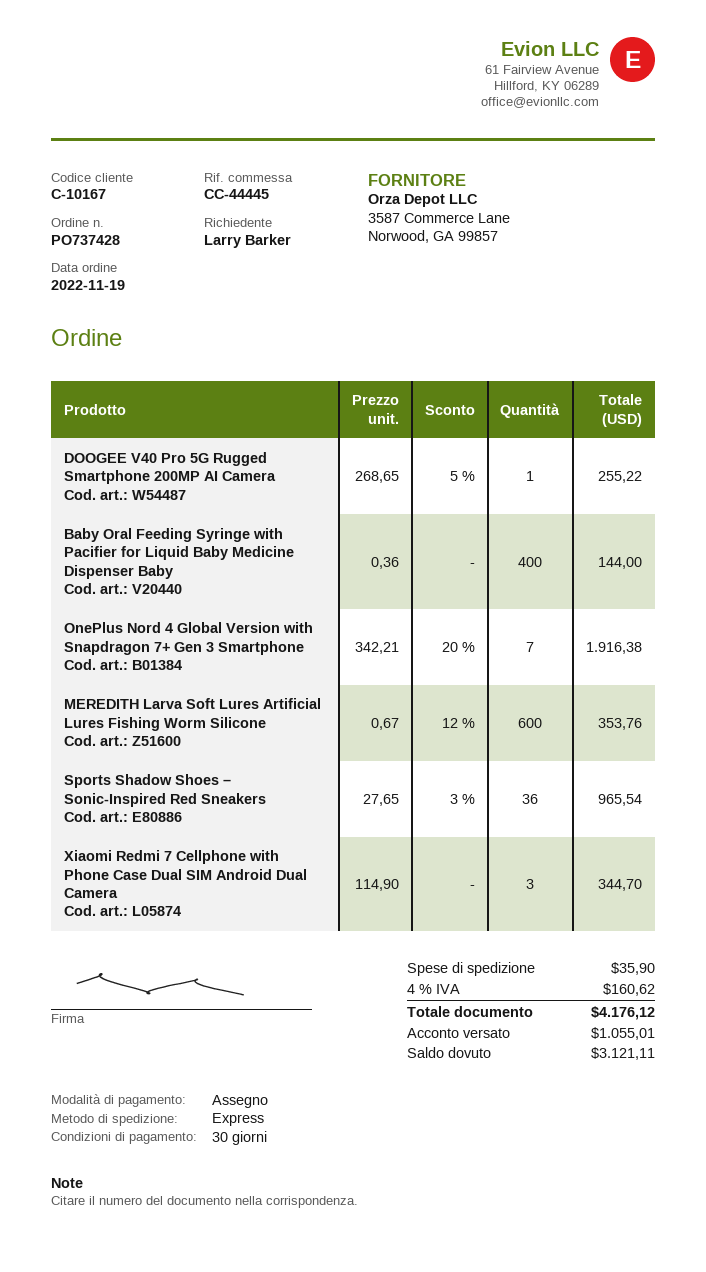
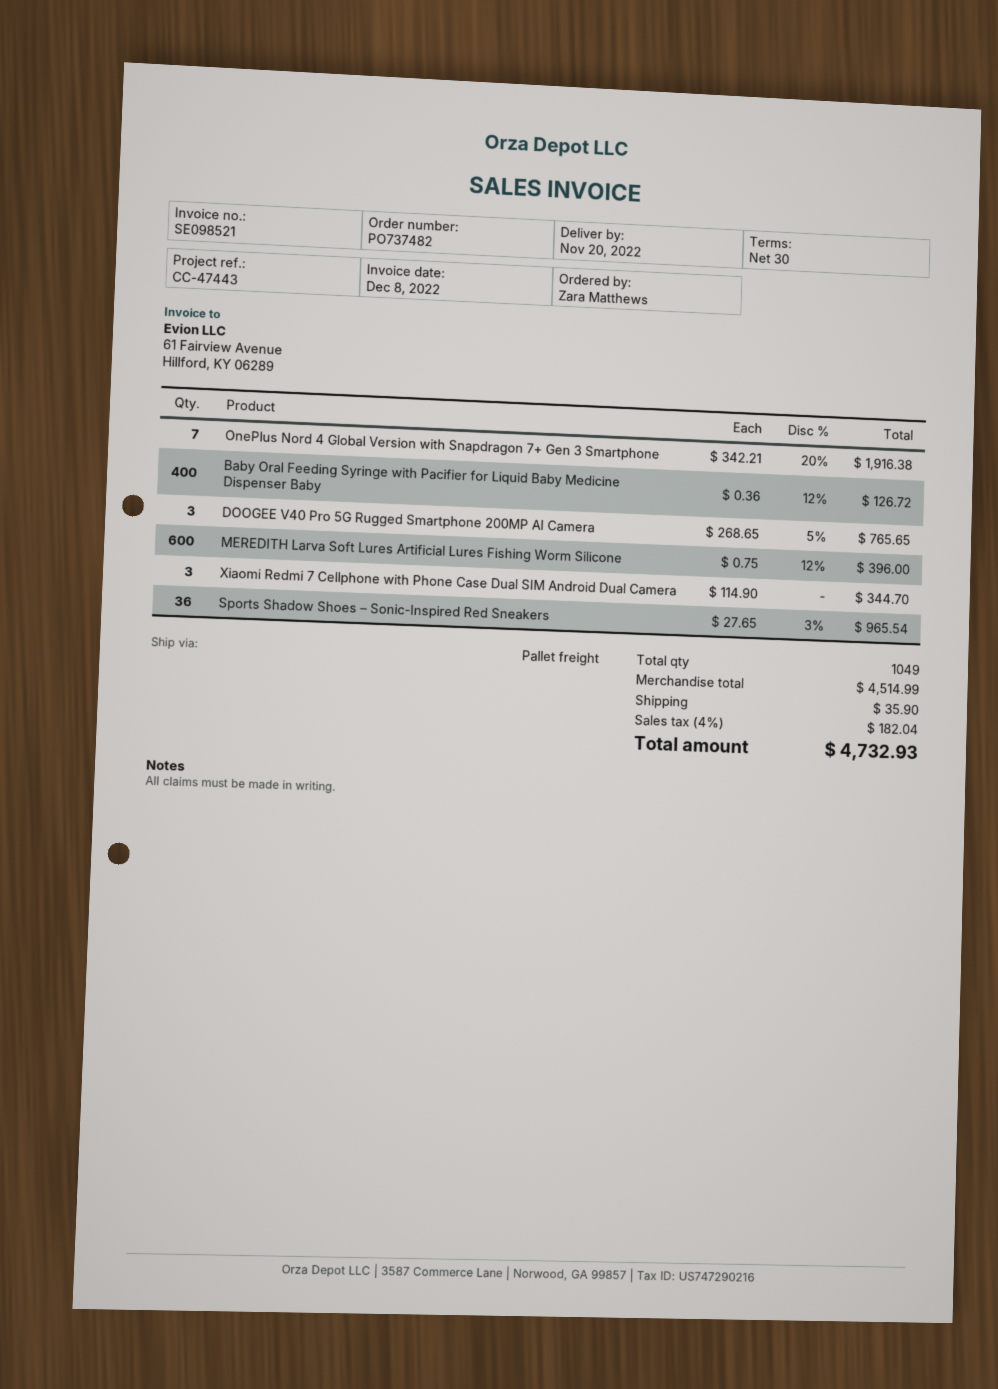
order number: PO737428 -> PO737482
reference: CC-44445 -> CC-47443
ordered by: Larry Barker -> Zara Matthews
shipping method: express -> pallet freight
DOOGEE V40 Pro 5G Rugged Smartphone 200MP AI Camera: 1 x 268.65 - 5% = 255.22 -> 3 x 268.65 - 5% = 765.65
Baby Oral Feeding Syringe with Pacifier for Liquid Baby Medicine Dispenser Baby: 400 x 0.36 = 144.00 -> 400 x 0.36 - 12% = 126.72
MEREDITH Larva Soft Lures Artificial Lures Fishing Worm Silicone: 600 x 0.67 - 12% = 353.76 -> 600 x 0.75 - 12% = 396.00
tax: 4% = 160.62 -> 4% = 182.04
total: 4176.12 -> 4732.93

